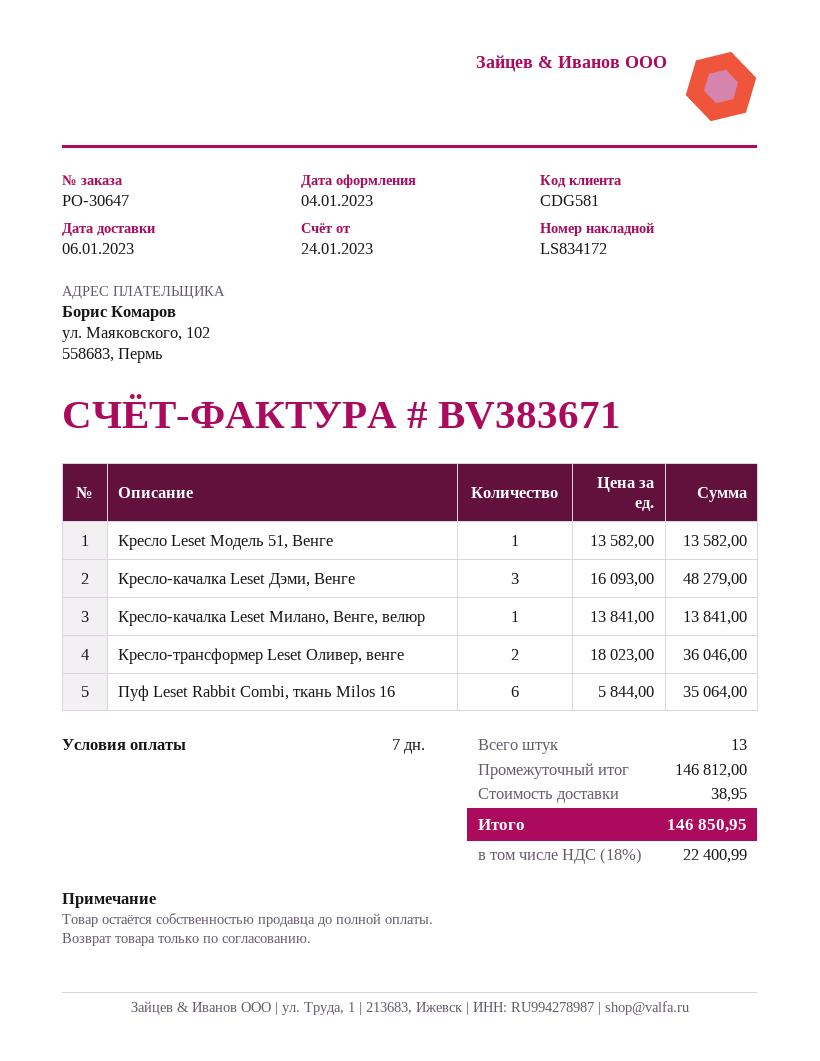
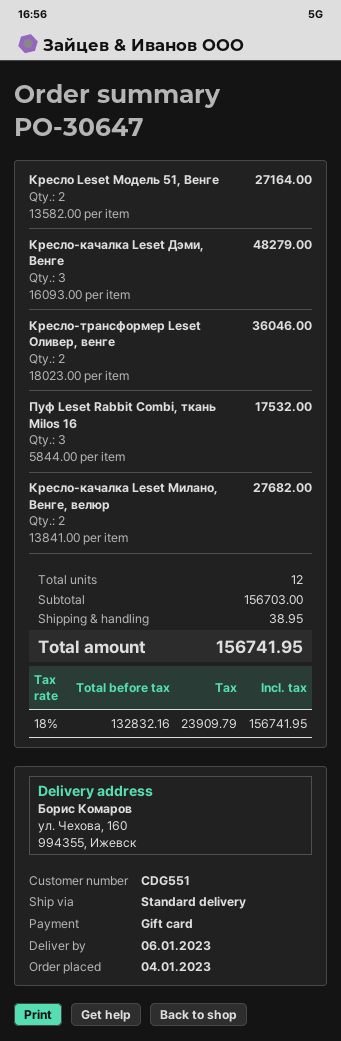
customer number: CDG581 -> CDG551
Кресло Leset Модель 51, Венге: 1 x 13582.00 = 13582.00 -> 2 x 13582.00 = 27164.00
Кресло-качалка Leset Милано, Венге, велюр: 1 x 13841.00 = 13841.00 -> 2 x 13841.00 = 27682.00
Пуф Leset Rabbit Combi, ткань Milos 16: 6 x 5844.00 = 35064.00 -> 3 x 5844.00 = 17532.00
total quantity: 13 -> 12
subtotal: 146812.00 -> 156703.00
tax: 18% = 22400.99 -> 18% = 23909.79
total: 146850.95 -> 156741.95

